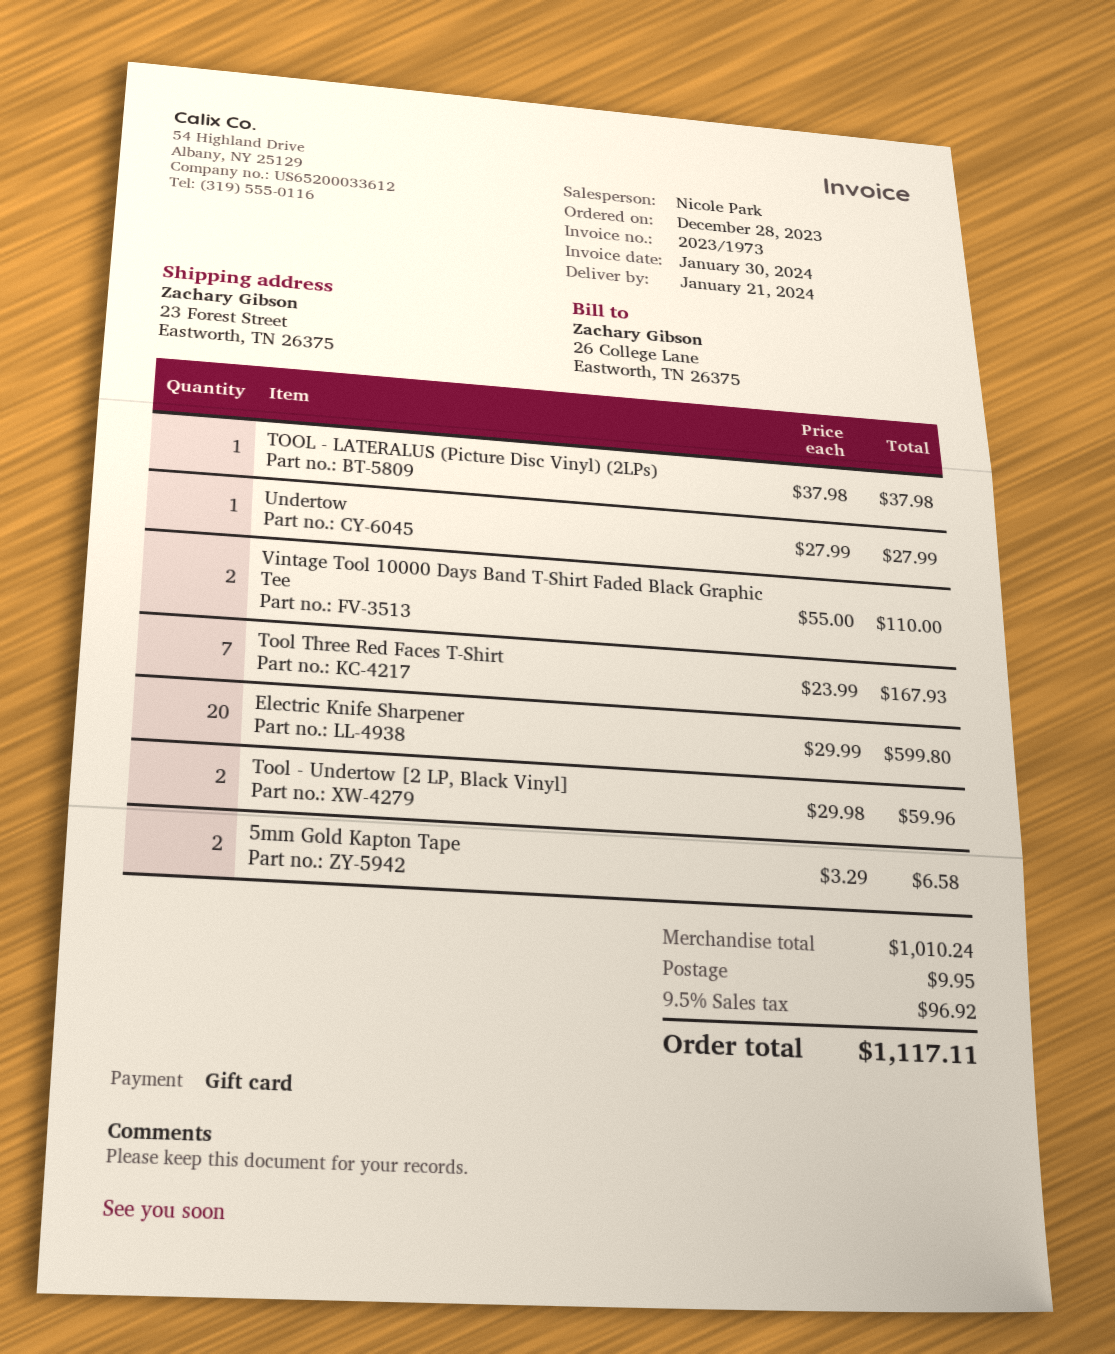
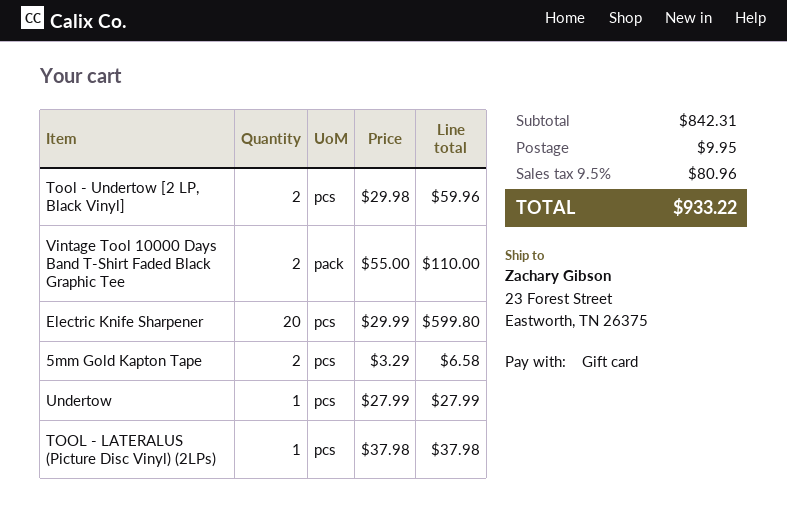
Tool Three Red Faces T-Shirt: 7 x 23.99 = 167.93 -> none
subtotal: 1010.24 -> 842.31
tax: 9.5% = 96.92 -> 9.5% = 80.96
total: 1117.11 -> 933.22

